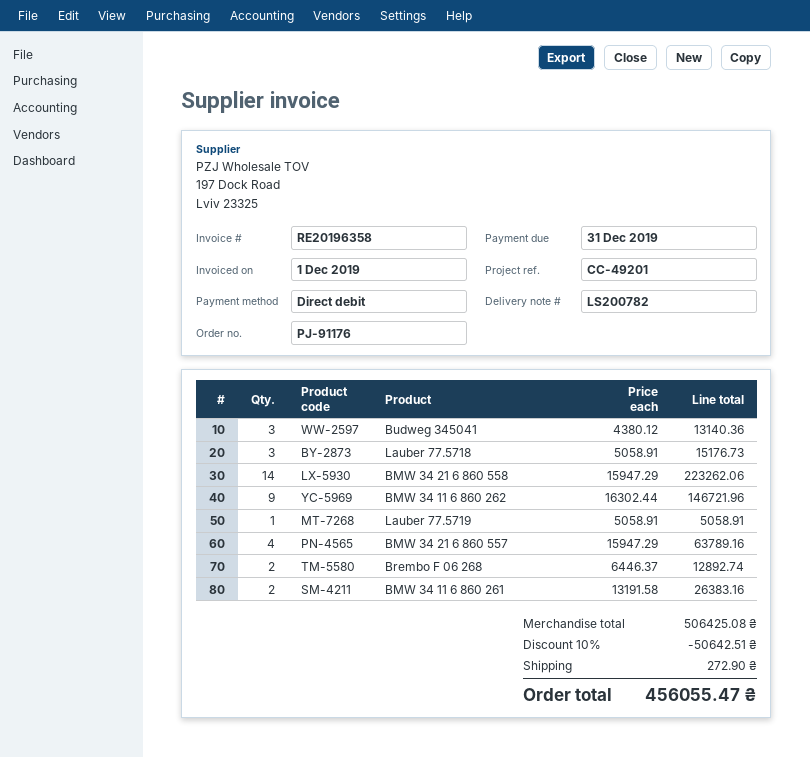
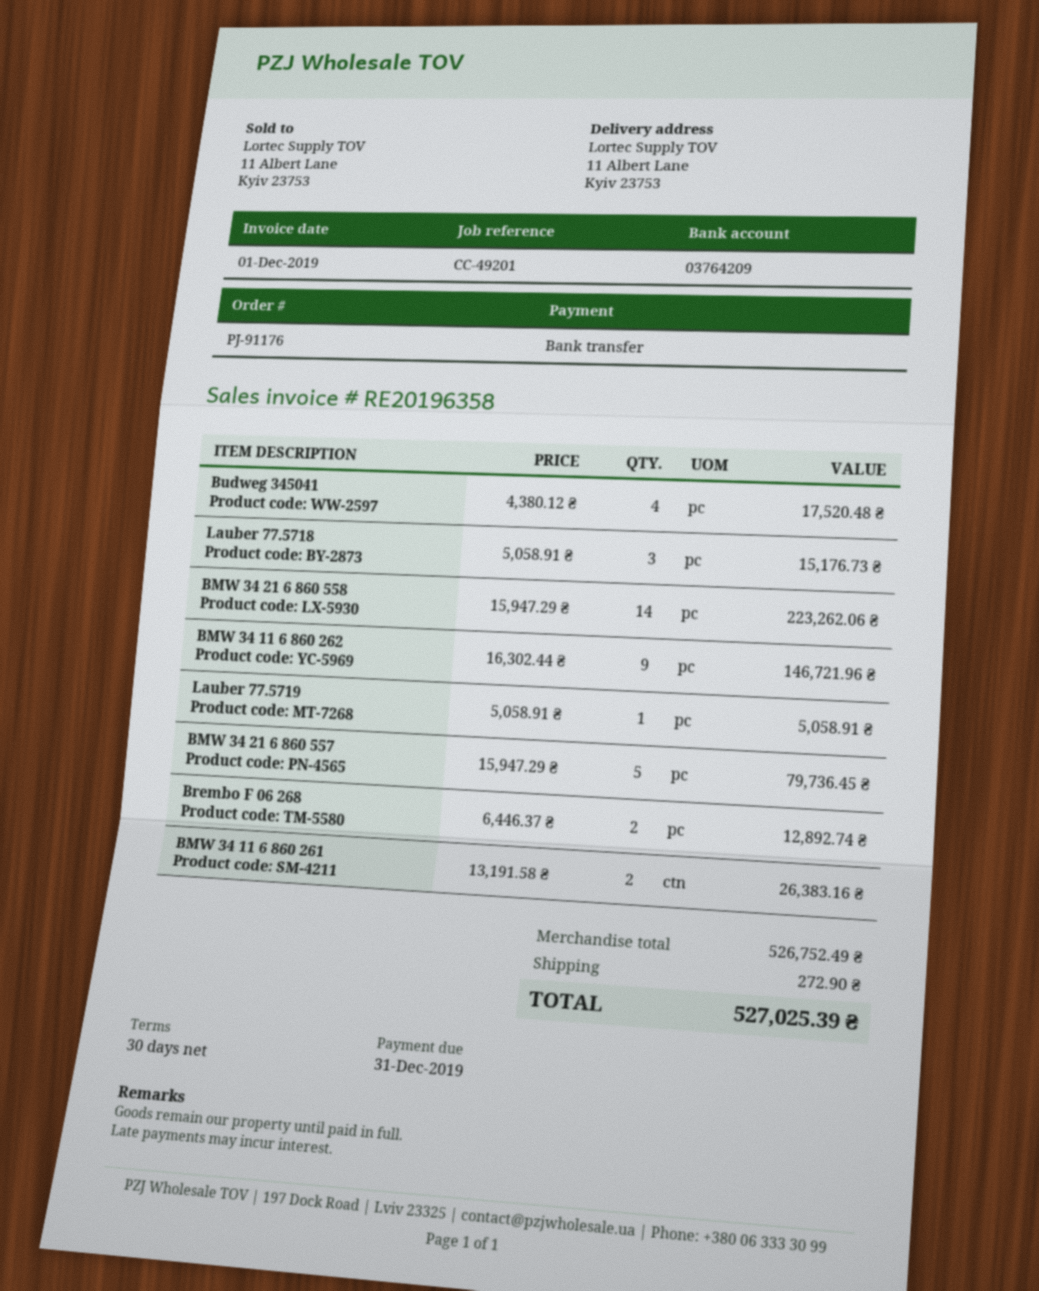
payment method: direct debit -> bank transfer
Budweg 345041: 3 x 4380.12 = 13140.36 -> 4 x 4380.12 = 17520.48
BMW 34 21 6 860 557: 4 x 15947.29 = 63789.16 -> 5 x 15947.29 = 79736.45
subtotal: 506425.08 -> 526752.49
discount: 10% = 50642.51 -> none
total: 456055.47 -> 527025.39

